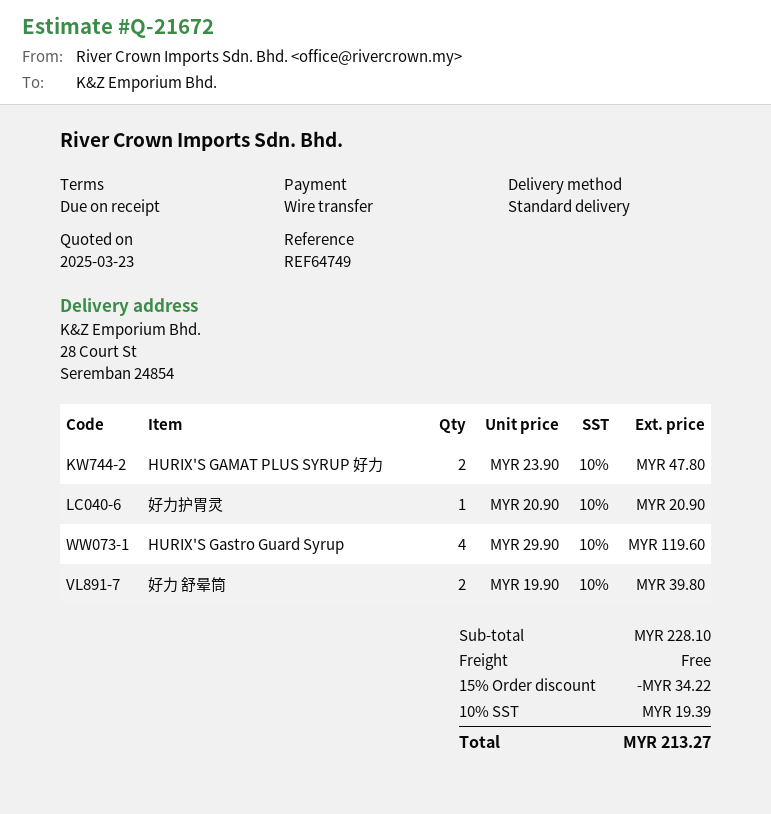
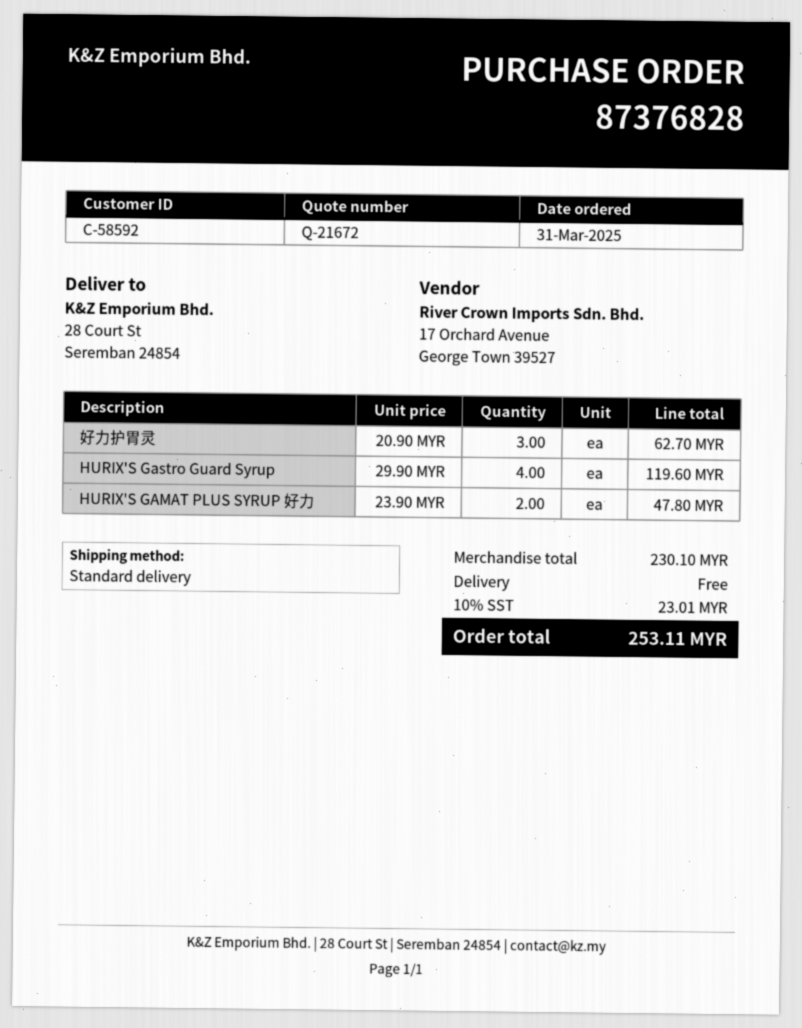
好力护胃灵: 1 x 20.90 = 20.90 -> 3 x 20.90 = 62.70
好力 舒晕筒: 2 x 19.90 = 39.80 -> none
subtotal: 228.10 -> 230.10
discount: 15% = 34.22 -> none
tax: 10% = 19.39 -> 10% = 23.01
total: 213.27 -> 253.11

